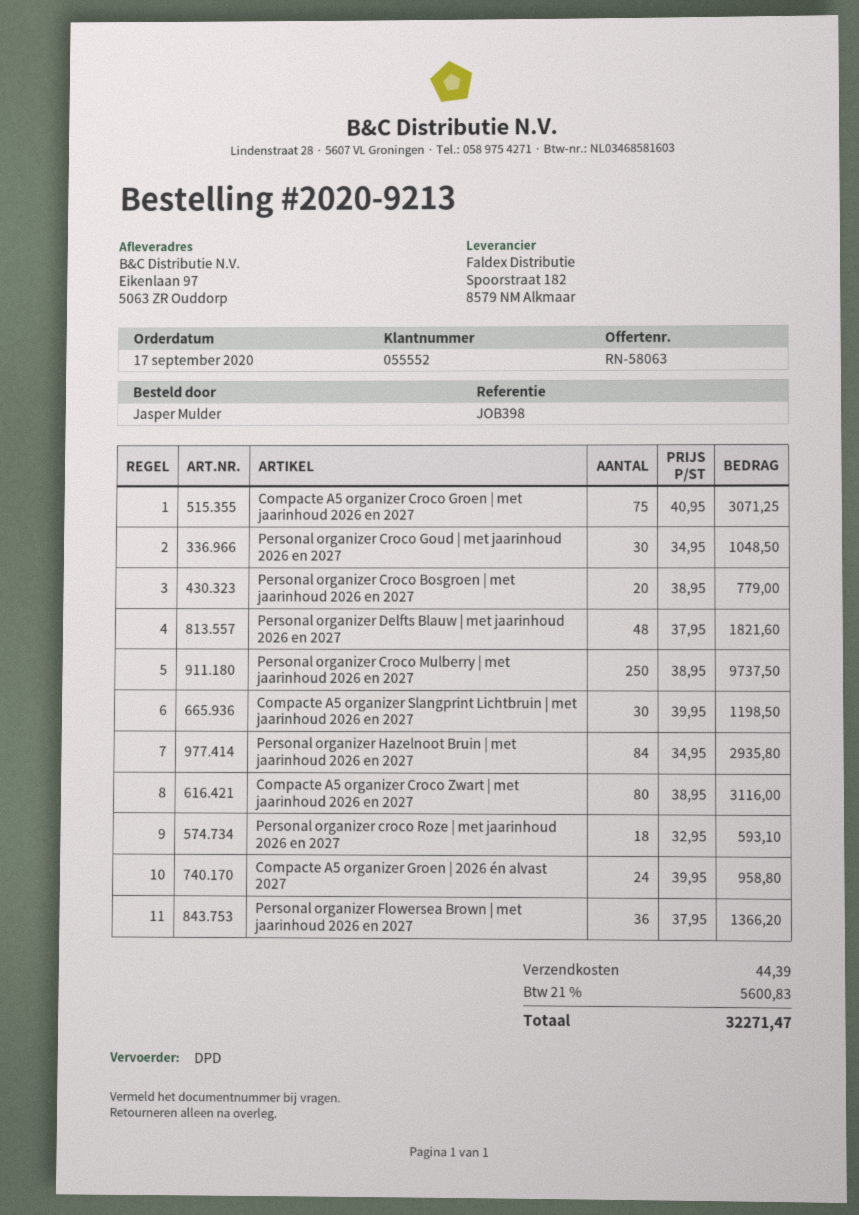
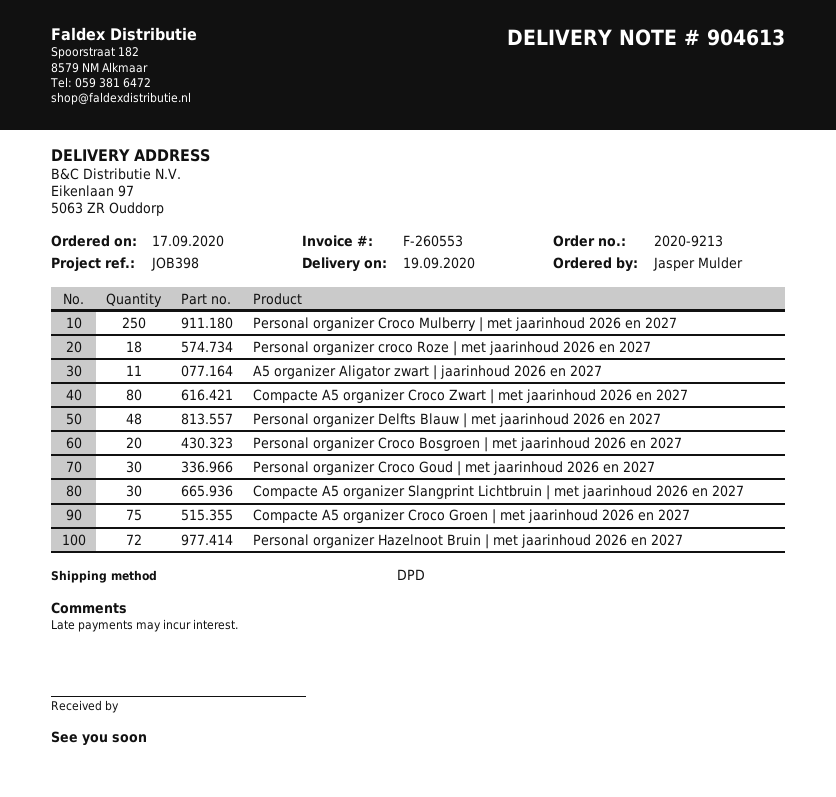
Personal organizer Hazelnoot Bruin | met jaarinhoud 2026 en 2027: 84 -> 72
Compacte A5 organizer Groen | 2026 én alvast 2027: 24 -> none
Personal organizer Flowersea Brown | met jaarinhoud 2026 en 2027: 36 -> none
A5 organizer Aligator zwart | jaarinhoud 2026 en 2027: none -> 11

